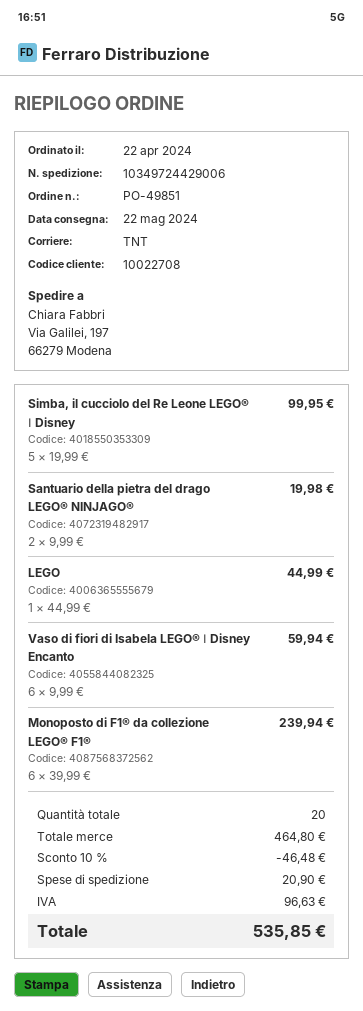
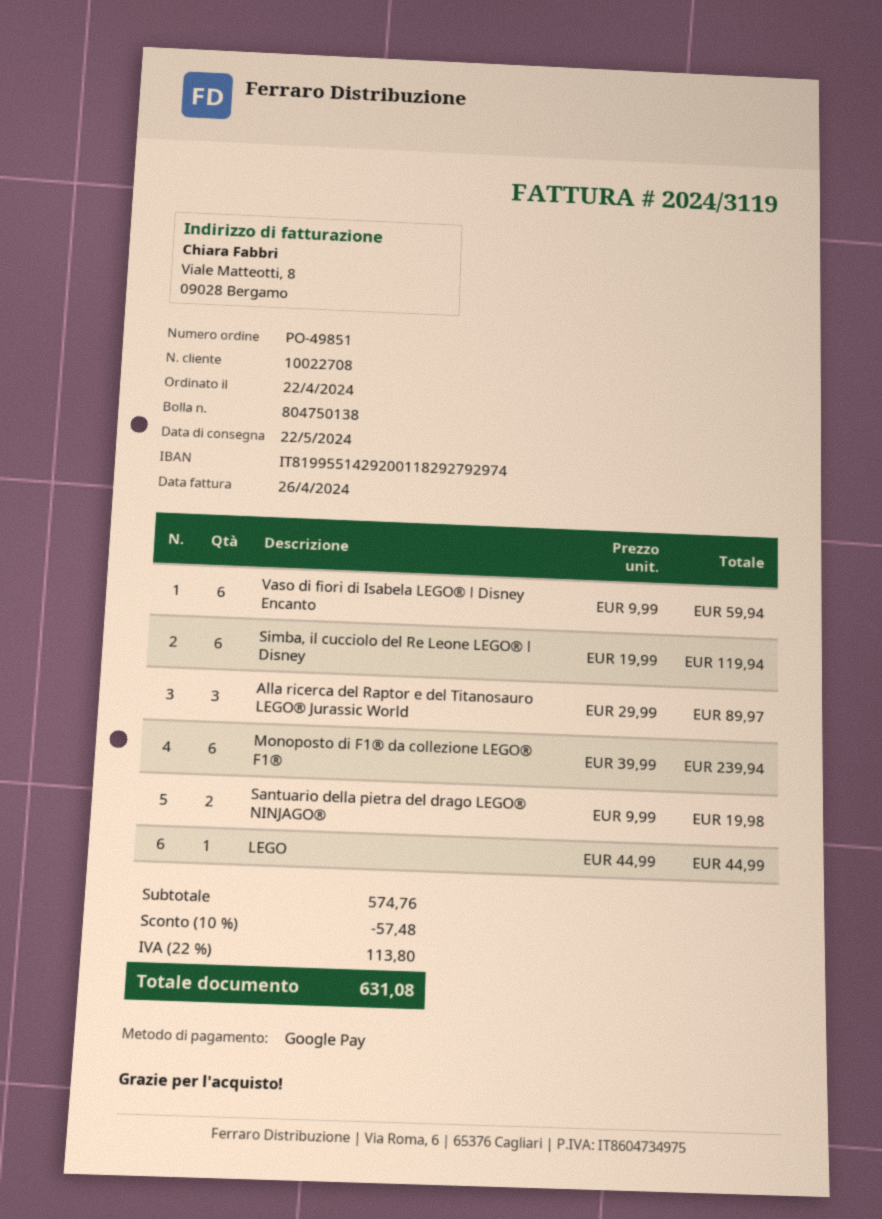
Simba, il cucciolo del Re Leone LEGO® ǀ Disney: 5 x 19.99 = 99.95 -> 6 x 19.99 = 119.94
Alla ricerca del Raptor e del Titanosauro LEGO® Jurassic World: none -> 3 x 29.99 = 89.97
subtotal: 464.80 -> 574.76
discount: 10% = 46.48 -> 10% = 57.48
shipping: 20.90 -> none
tax: 96.63 -> 113.80
total: 535.85 -> 631.08

